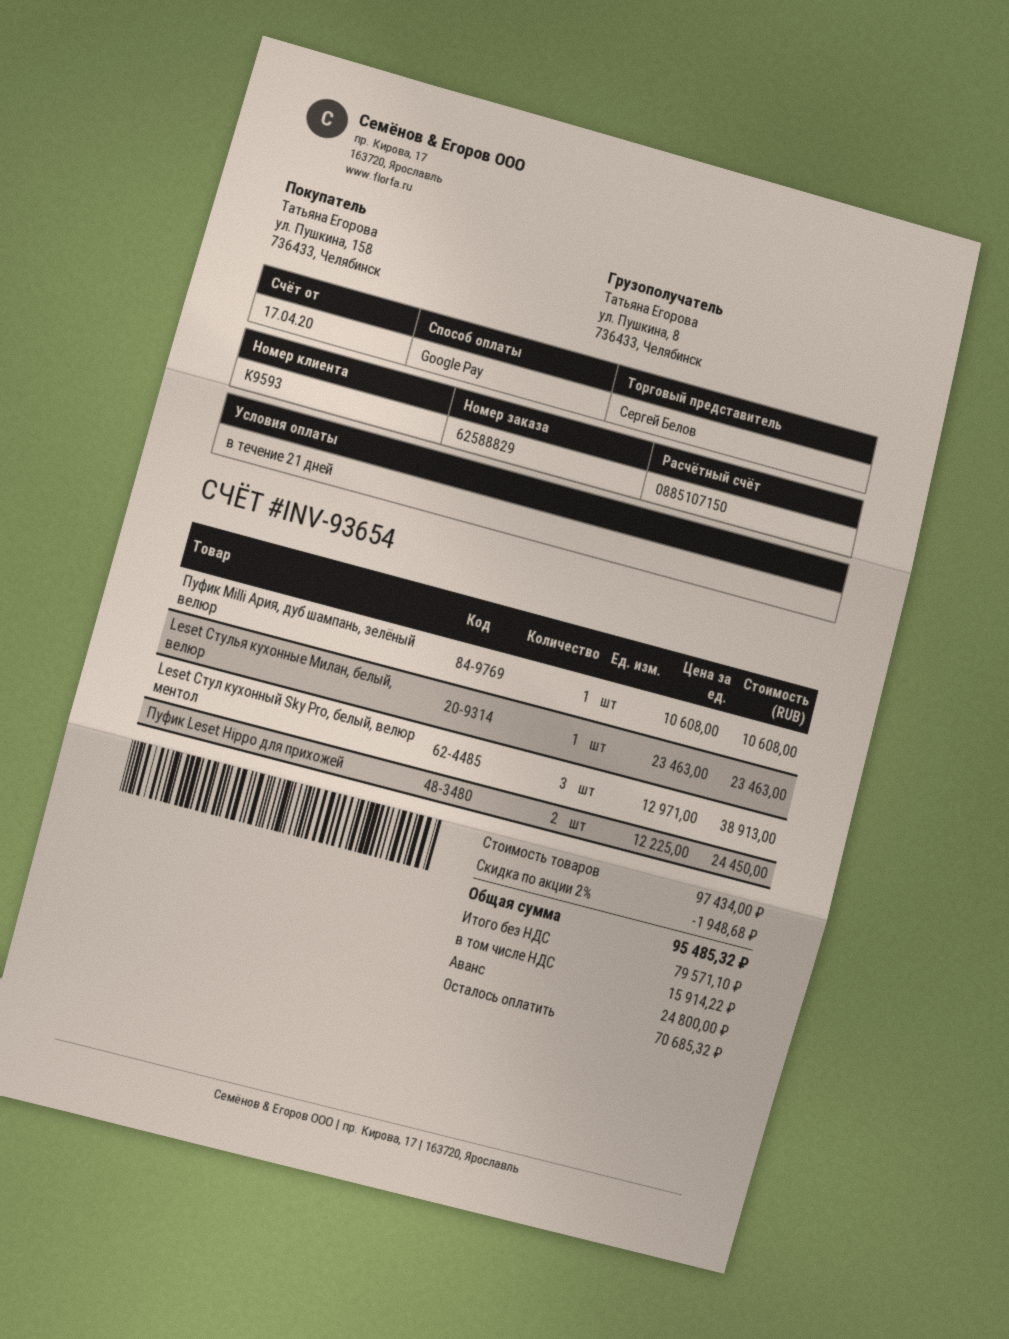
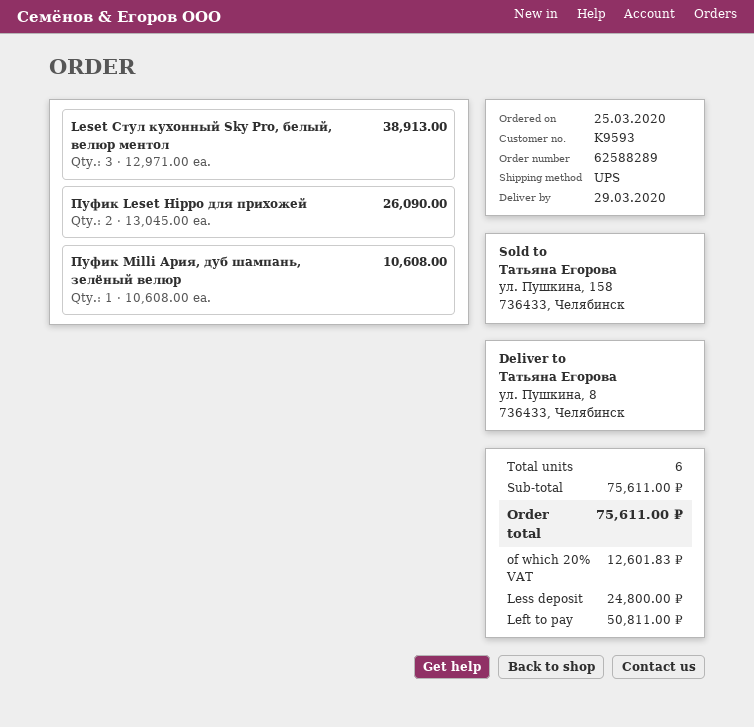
order number: 62588829 -> 62588289
Leset Стулья кухонные Милан, белый, велюр: 1 x 23463.00 = 23463.00 -> none
Пуфик Leset Hippo для прихожей: 2 x 12225.00 = 24450.00 -> 2 x 13045.00 = 26090.00
subtotal: 97434.00 -> 75611.00
discount: 2% = 1948.68 -> none
tax: 15914.22 -> 12601.83
total: 95485.32 -> 75611.00
balance: 70685.32 -> 50811.00

